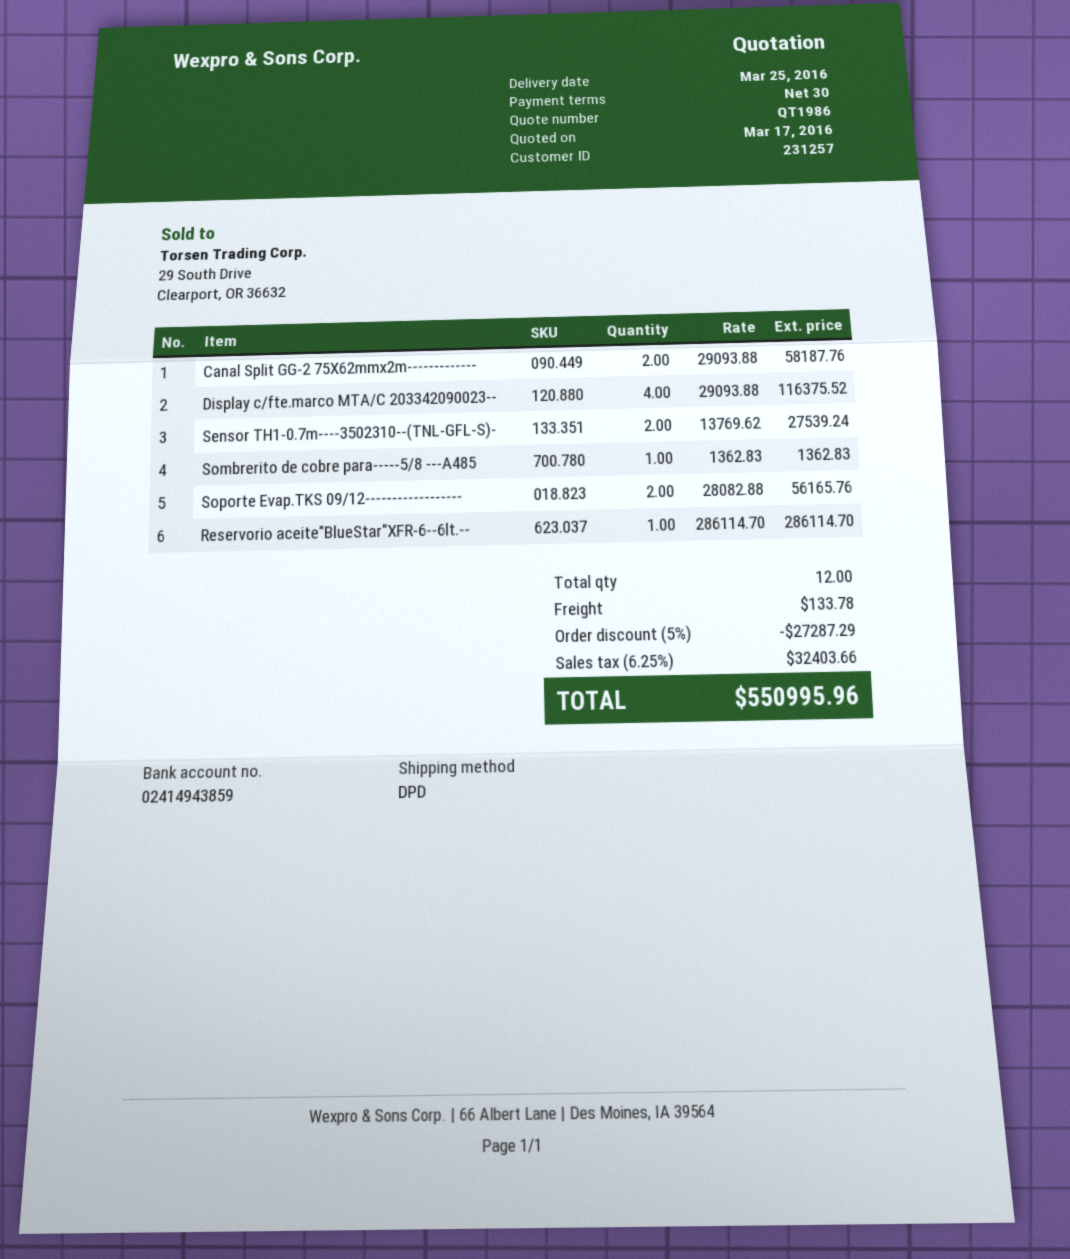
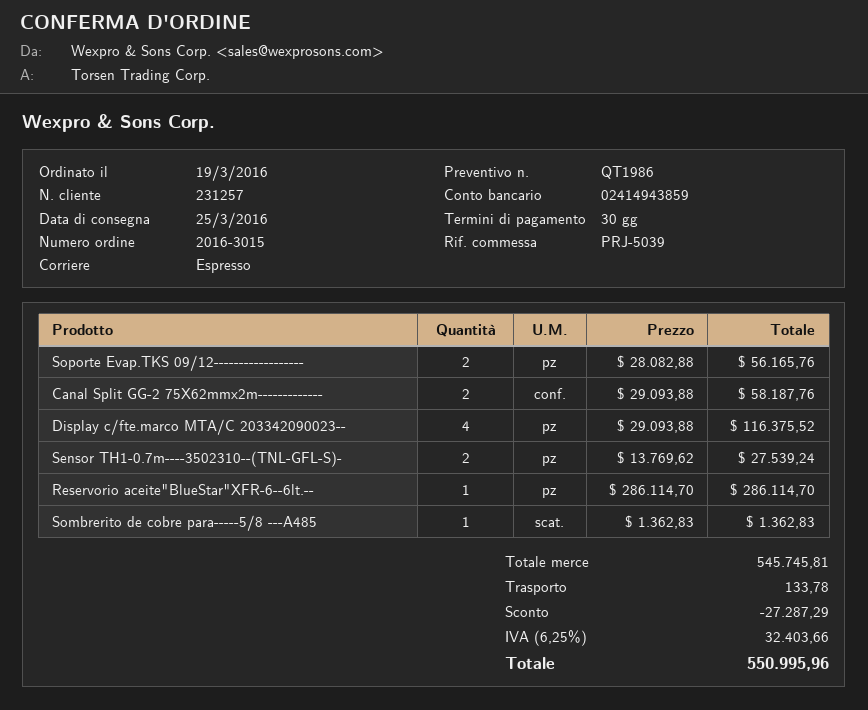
shipping method: DPD -> express

